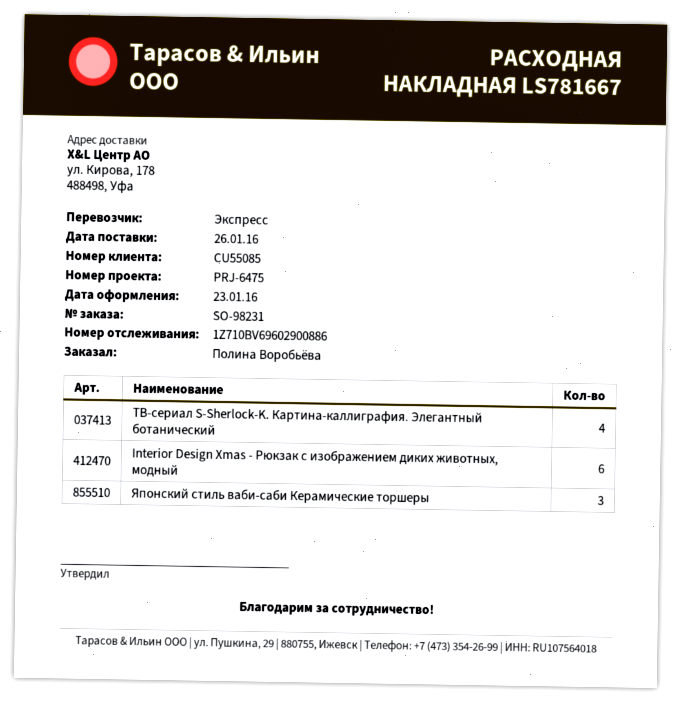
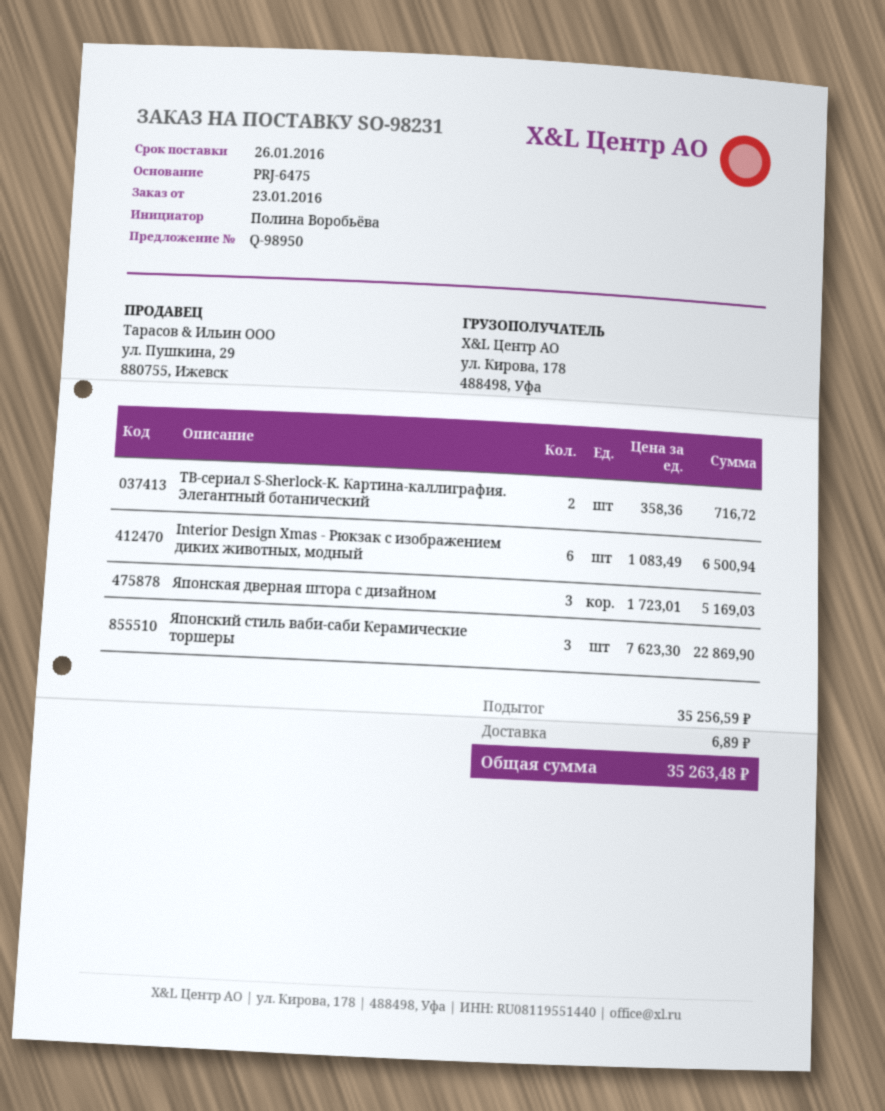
ТВ-сериал S-Sherlock-K. Картина-каллиграфия. Элегантный ботанический: 4 -> 2
Японская дверная штора с дизайном: none -> 3

